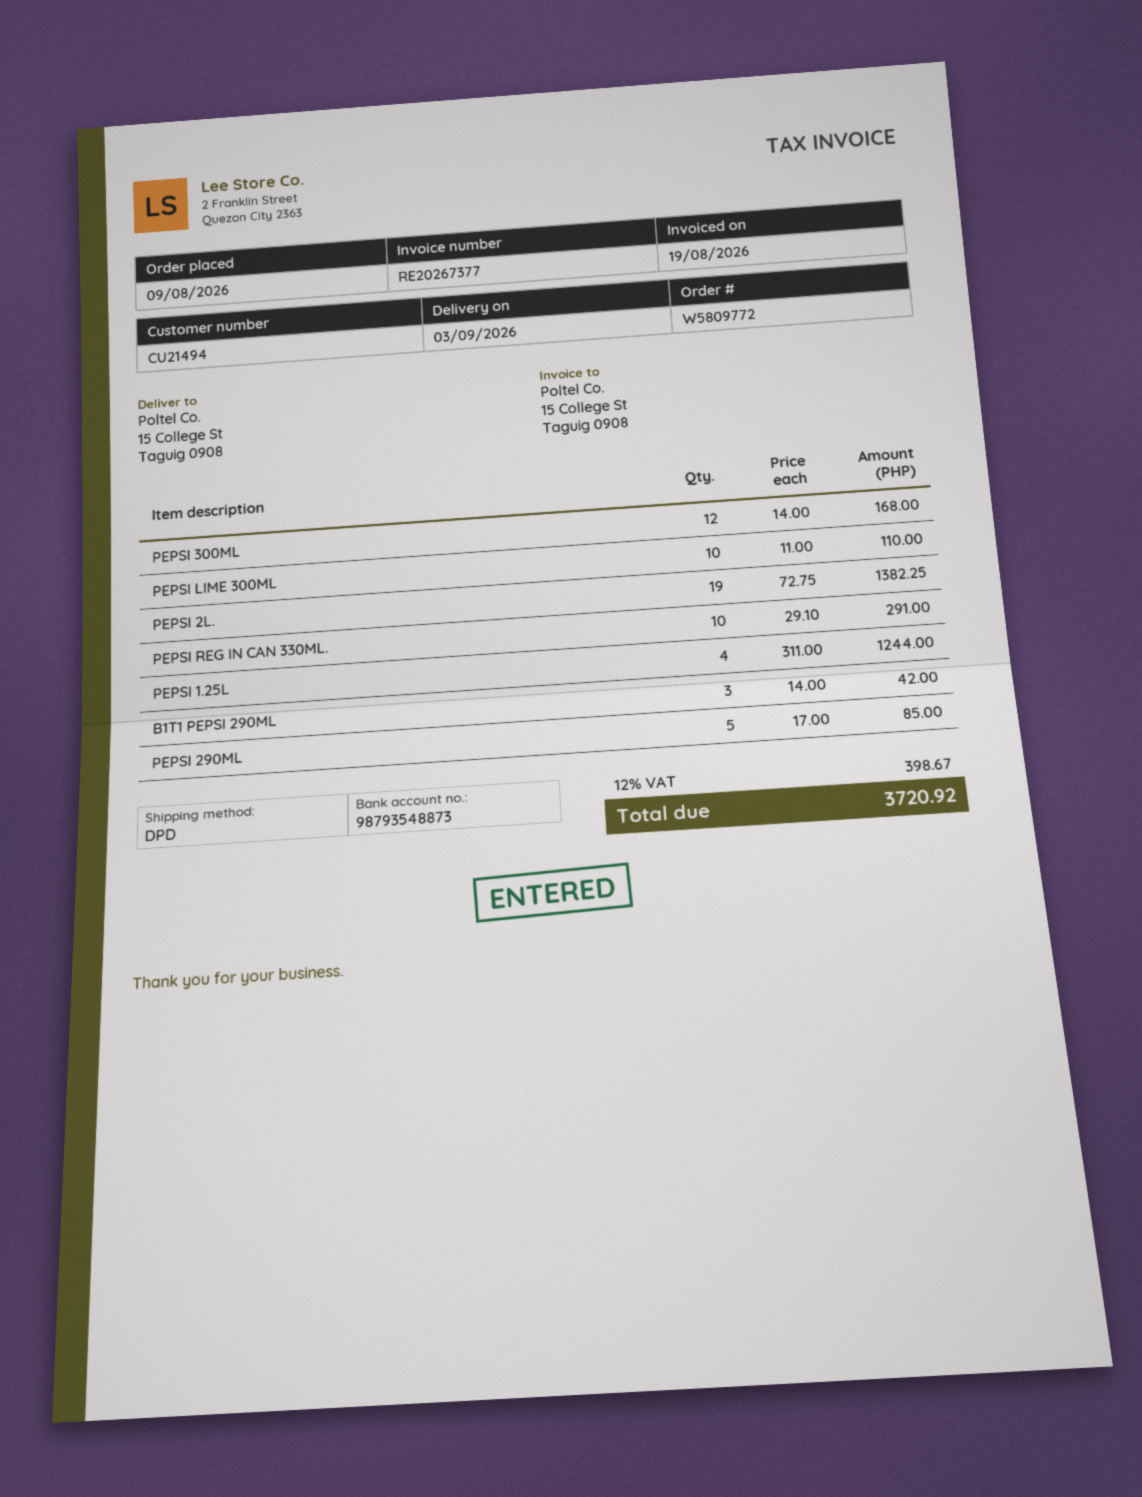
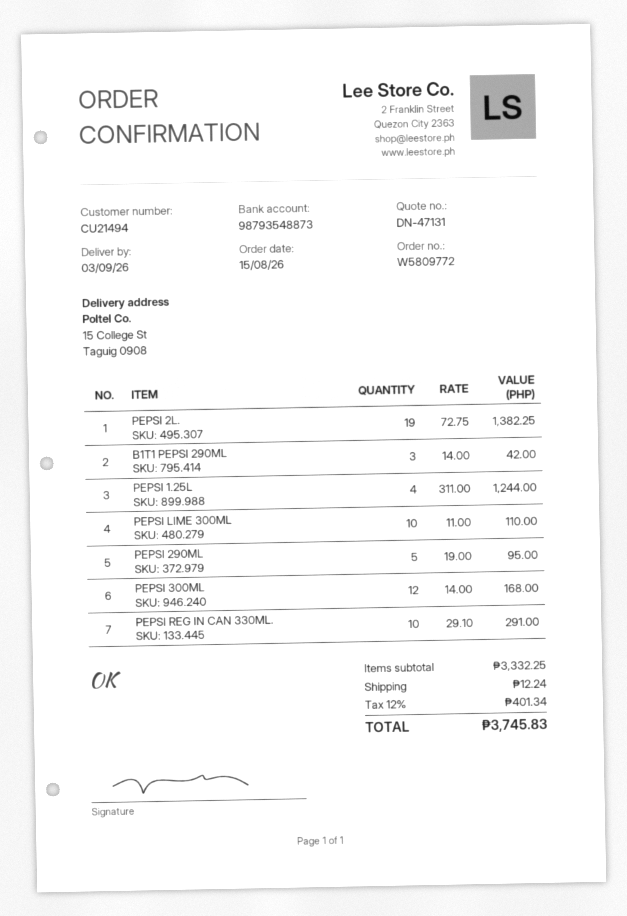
order date: 2026-08-09 -> 2026-08-15
PEPSI 290ML: 5 x 17.00 = 85.00 -> 5 x 19.00 = 95.00
shipping: none -> 12.24
tax: 12% = 398.67 -> 12% = 401.34
total: 3720.92 -> 3745.83

